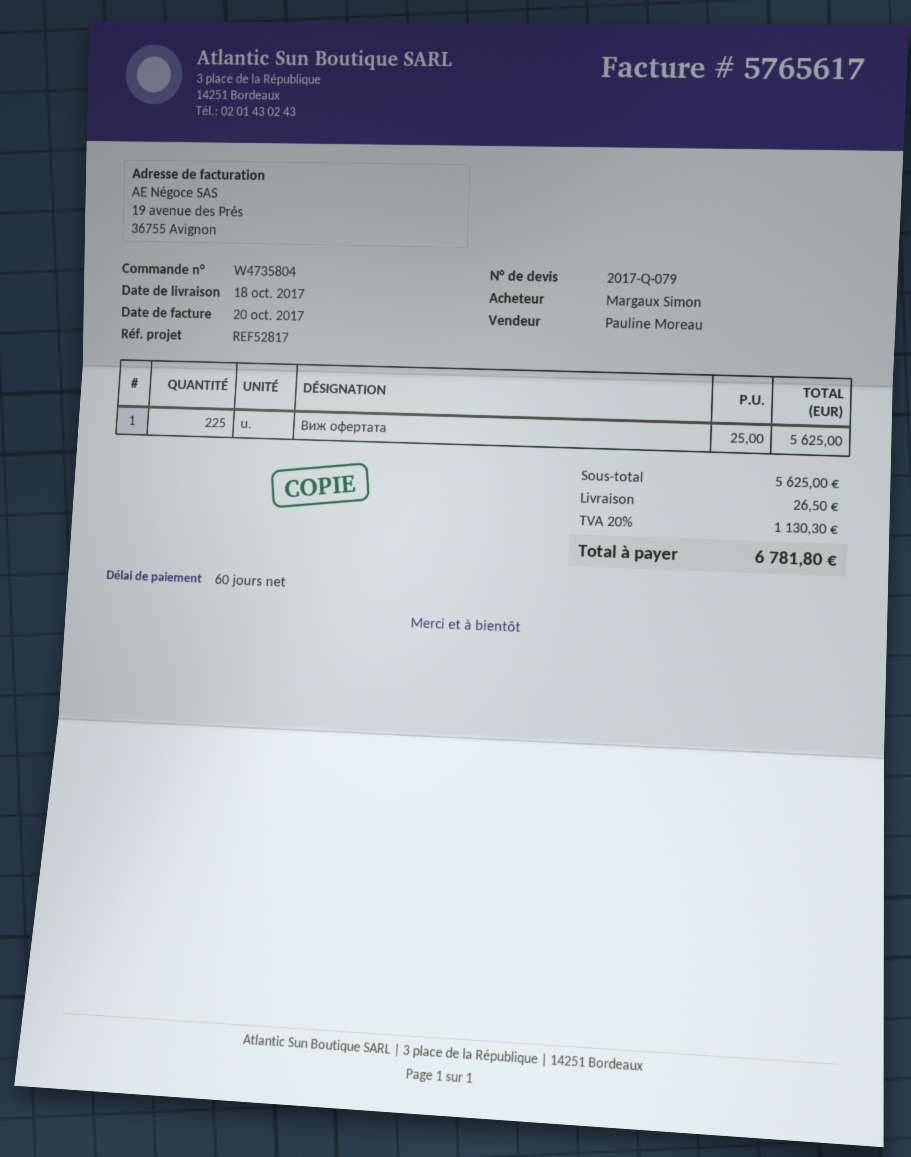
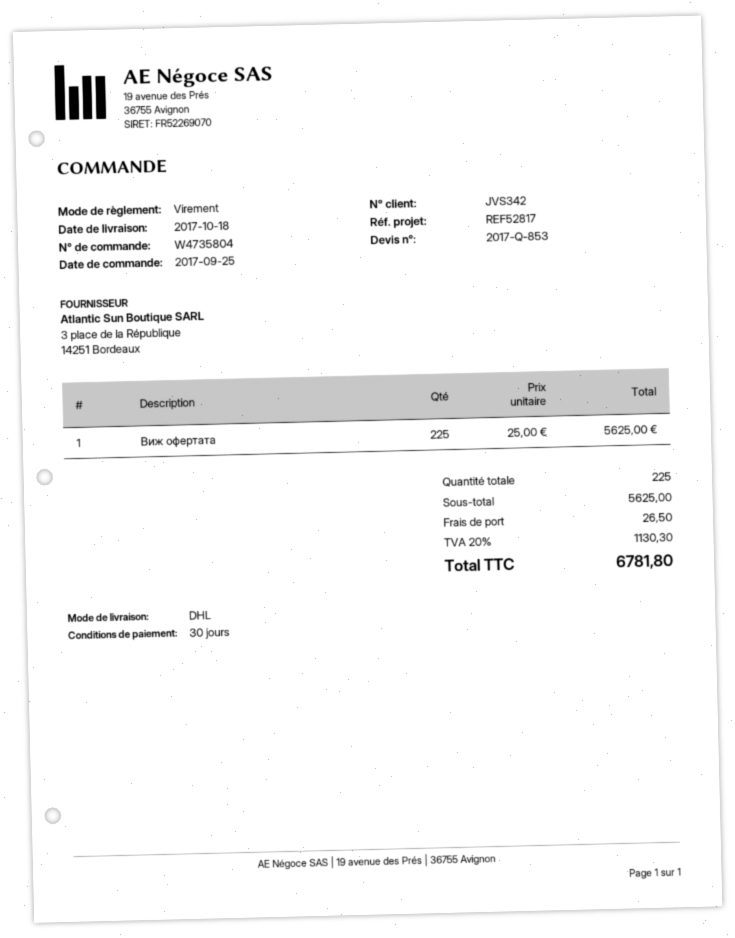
quote number: 2017-Q-079 -> 2017-Q-853
payment terms: 60 days -> 30 days

